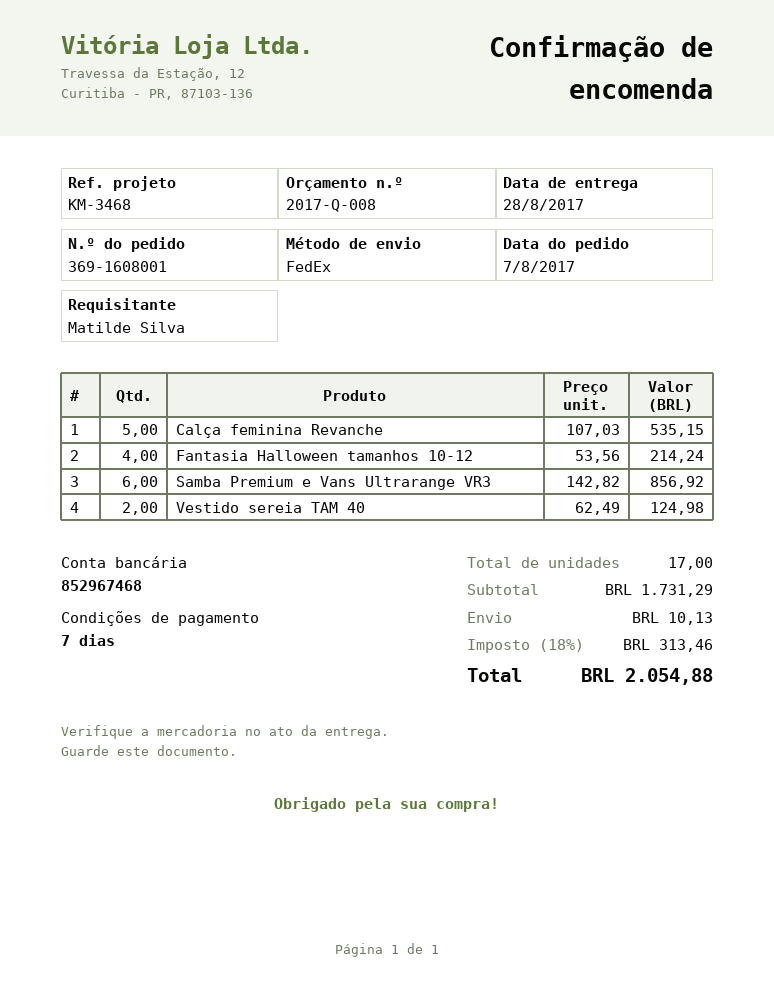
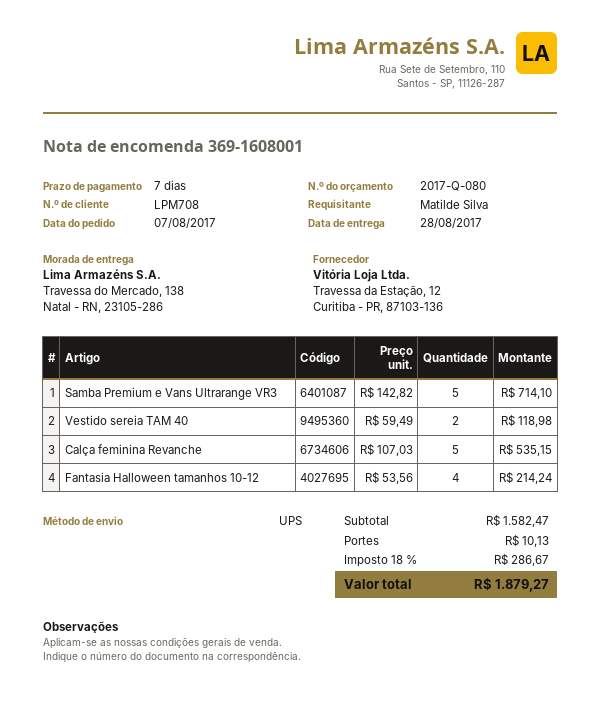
quote number: 2017-Q-008 -> 2017-Q-080
shipping method: FedEx -> UPS
Samba Premium e Vans Ultrarange VR3: 6 x 142.82 = 856.92 -> 5 x 142.82 = 714.10
Vestido sereia TAM 40: 2 x 62.49 = 124.98 -> 2 x 59.49 = 118.98
subtotal: 1731.29 -> 1582.47
tax: 18% = 313.46 -> 18% = 286.67
total: 2054.88 -> 1879.27

